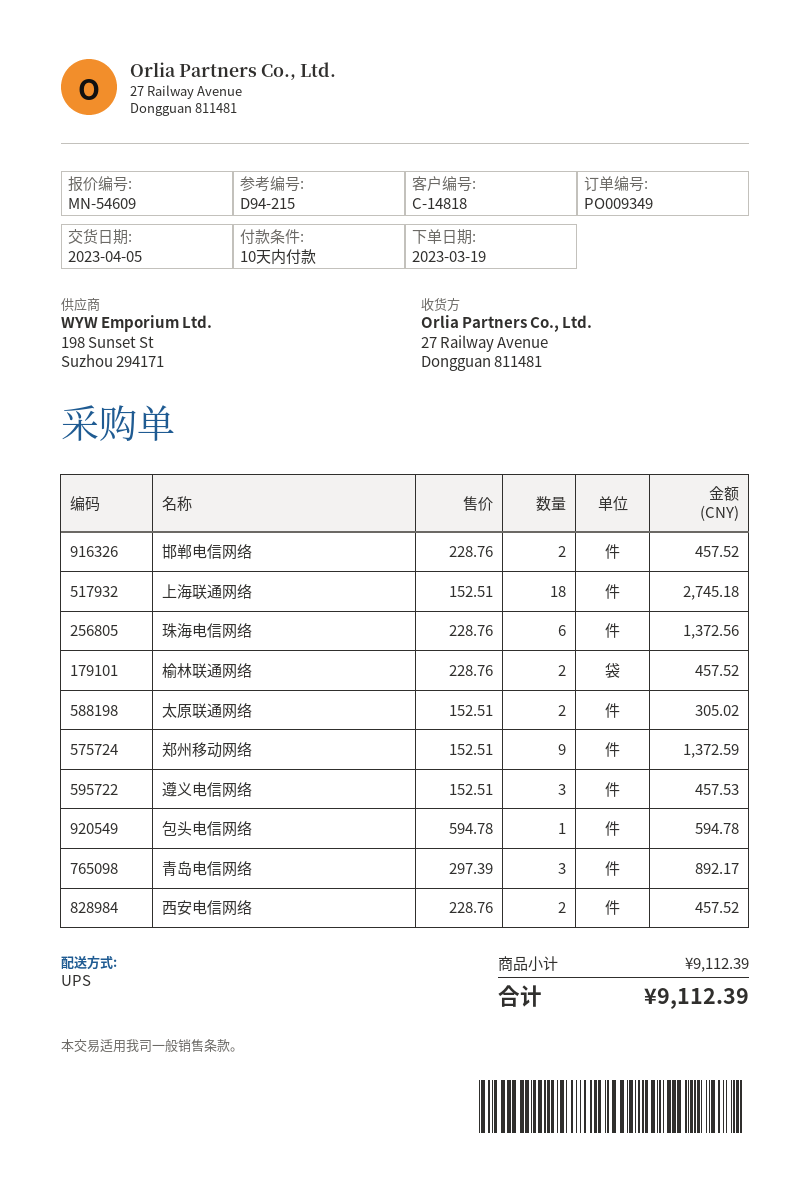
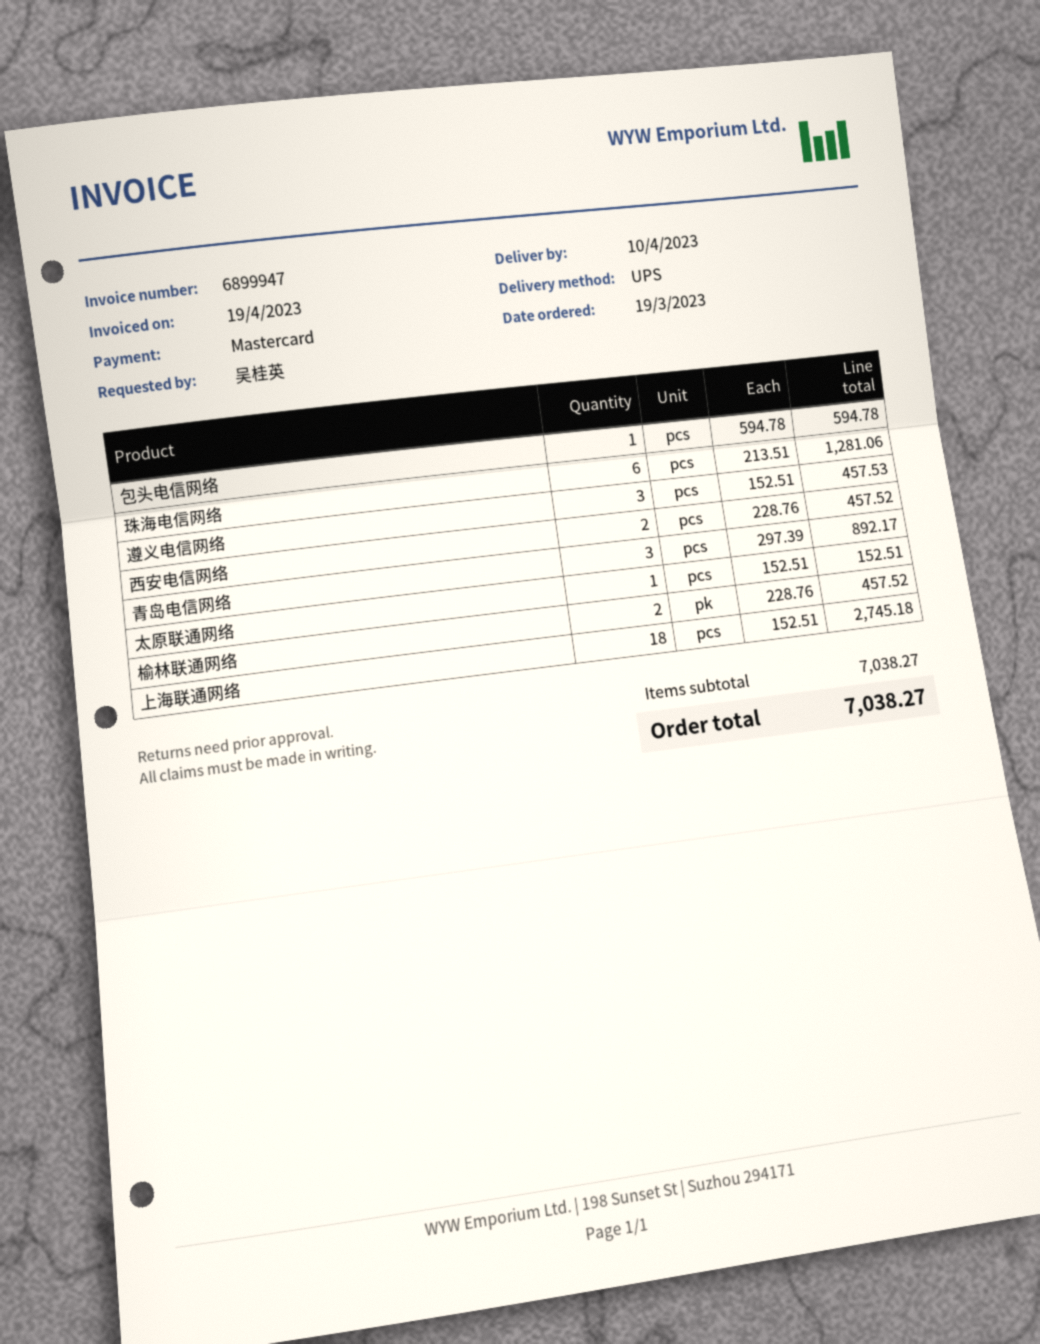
delivery date: 2023-04-05 -> 2023-04-10
邯郸电信网络: 2 x 228.76 = 457.52 -> none
珠海电信网络: 6 x 228.76 = 1372.56 -> 6 x 213.51 = 1281.06
太原联通网络: 2 x 152.51 = 305.02 -> 1 x 152.51 = 152.51
郑州移动网络: 9 x 152.51 = 1372.59 -> none
subtotal: 9112.39 -> 7038.27
total: 9112.39 -> 7038.27

